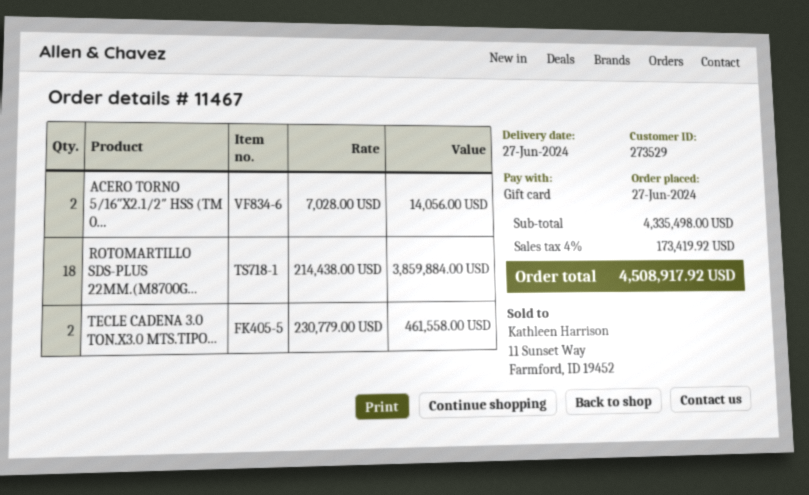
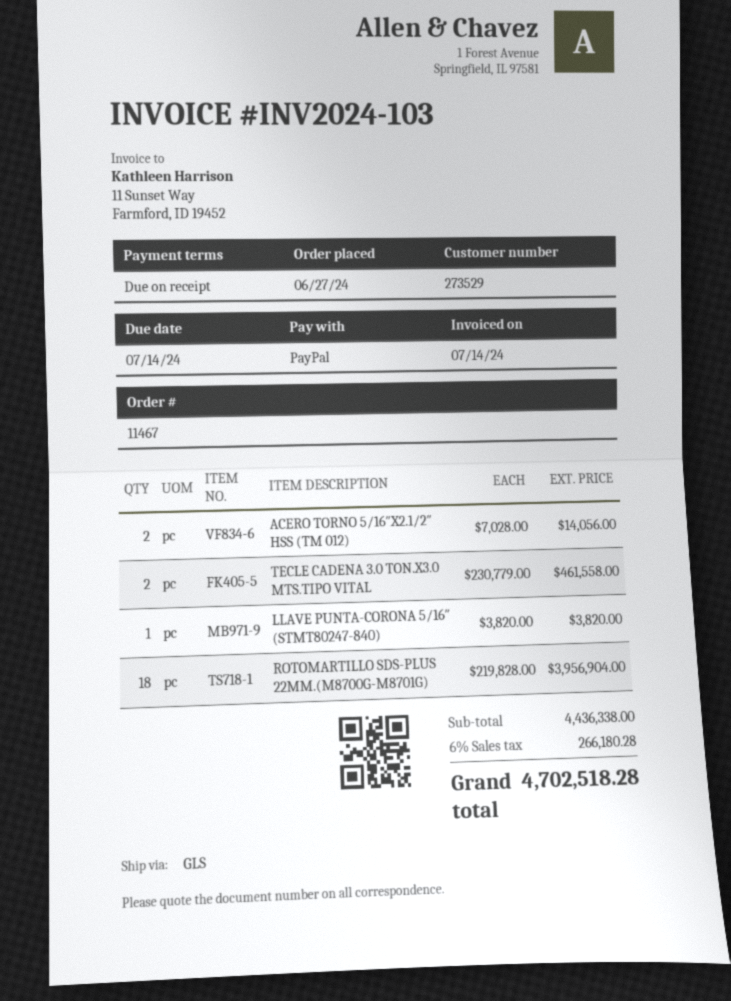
payment method: gift card -> PayPal
ROTOMARTILLO SDS-PLUS 22MM.(M8700G...: 18 x 214438.00 = 3859884.00 -> 18 x 219828.00 = 3956904.00
LLAVE PUNTA-CORONA 5/16″ (STMT80247-840): none -> 1 x 3820.00 = 3820.00
subtotal: 4335498.00 -> 4436338.00
tax: 4% = 173419.92 -> 6% = 266180.28
total: 4508917.92 -> 4702518.28

